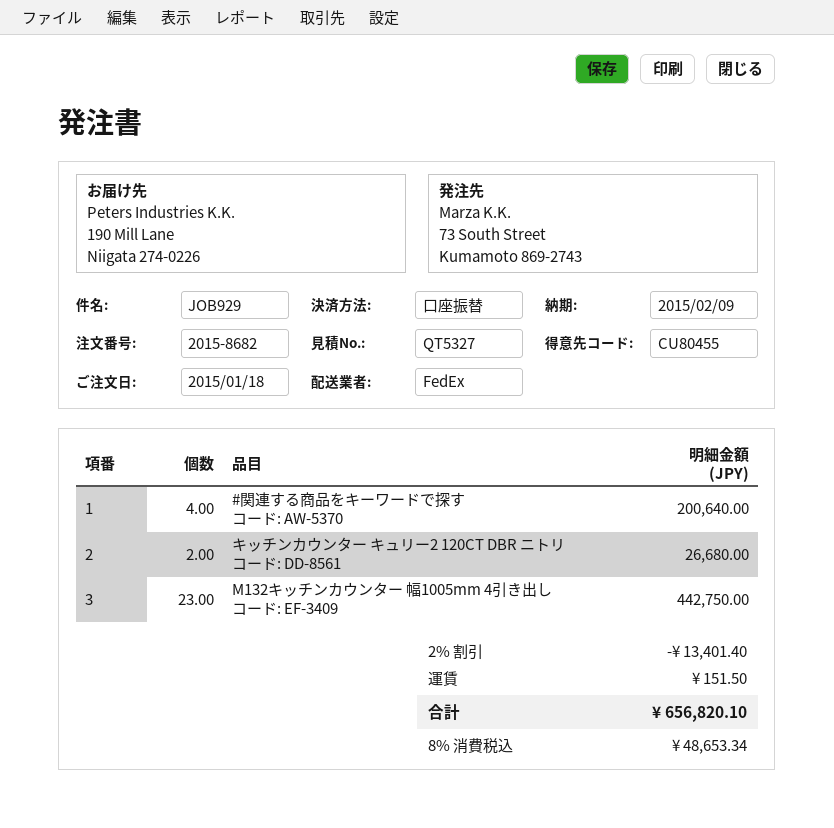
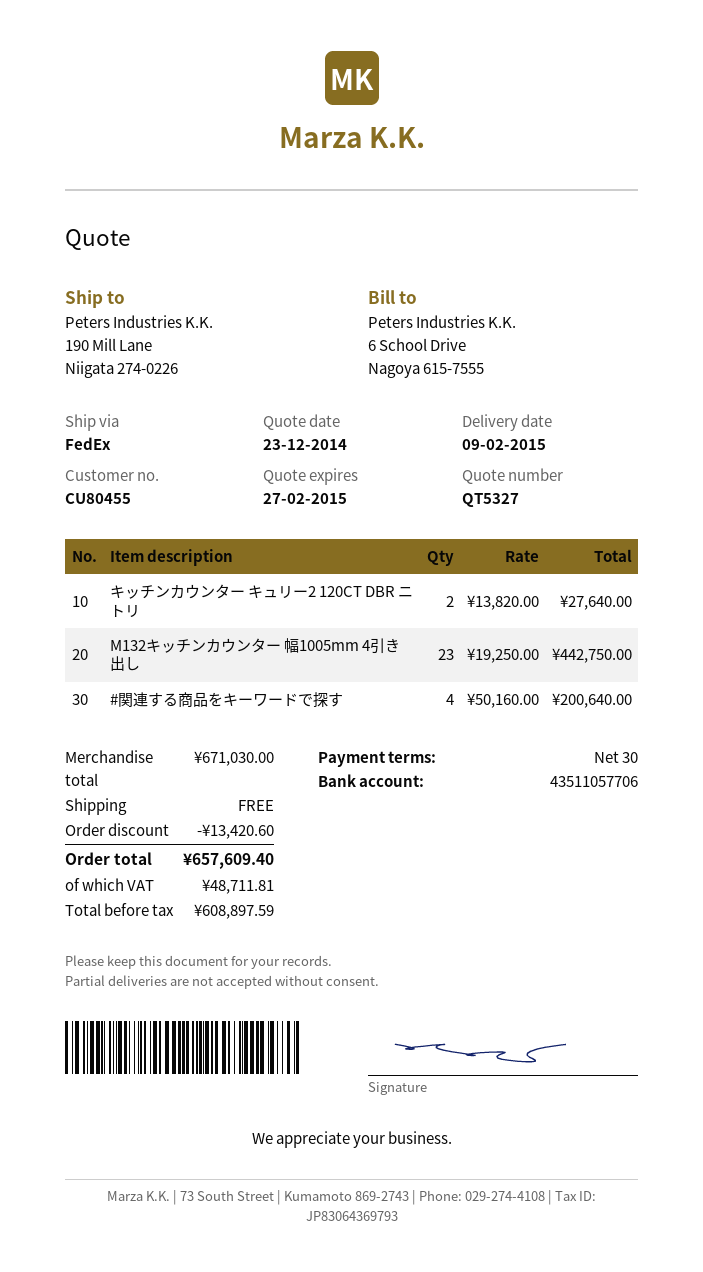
キッチンカウンター キュリー2 120CT DBR ニトリ: 2 for 26680.00 -> 2 for 27640.00
discount: 13401.40 -> 13420.60
shipping: 151.50 -> 0.00
tax: 48653.34 -> 48711.81
total: 656820.10 -> 657609.40

